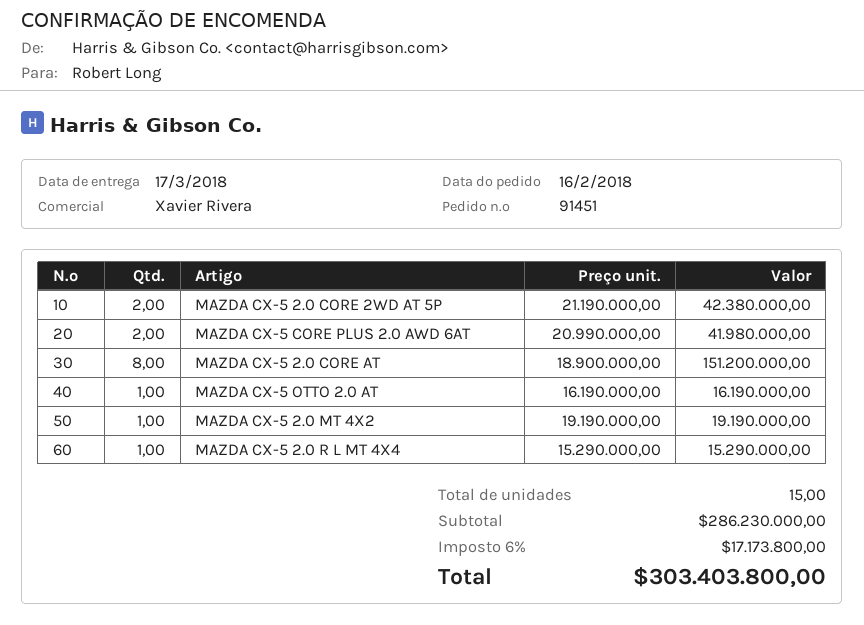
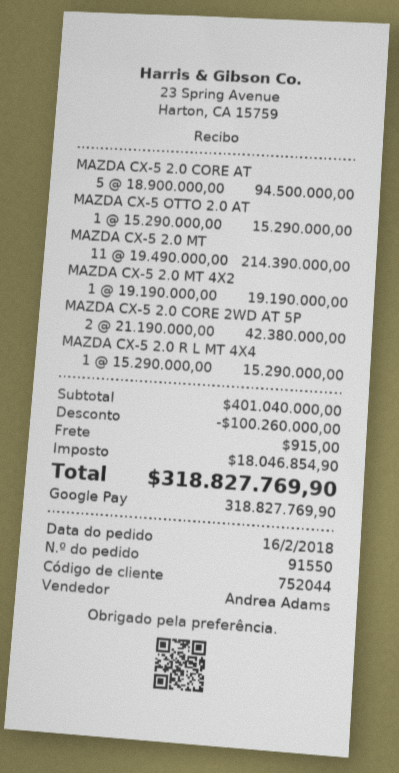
order number: 91451 -> 91550
sales rep: Xavier Rivera -> Andrea Adams
MAZDA CX-5 CORE PLUS 2.0 AWD 6AT: 2 x 20990000.00 = 41980000.00 -> none
MAZDA CX-5 2.0 CORE AT: 8 x 18900000.00 = 151200000.00 -> 5 x 18900000.00 = 94500000.00
MAZDA CX-5 OTTO 2.0 AT: 1 x 16190000.00 = 16190000.00 -> 1 x 15290000.00 = 15290000.00
MAZDA CX-5 2.0 MT: none -> 11 x 19490000.00 = 214390000.00
subtotal: 286230000.00 -> 401040000.00
discount: none -> 100260000.00
shipping: none -> 915.00
tax: 17173800.00 -> 18046854.90
total: 303403800.00 -> 318827769.90

